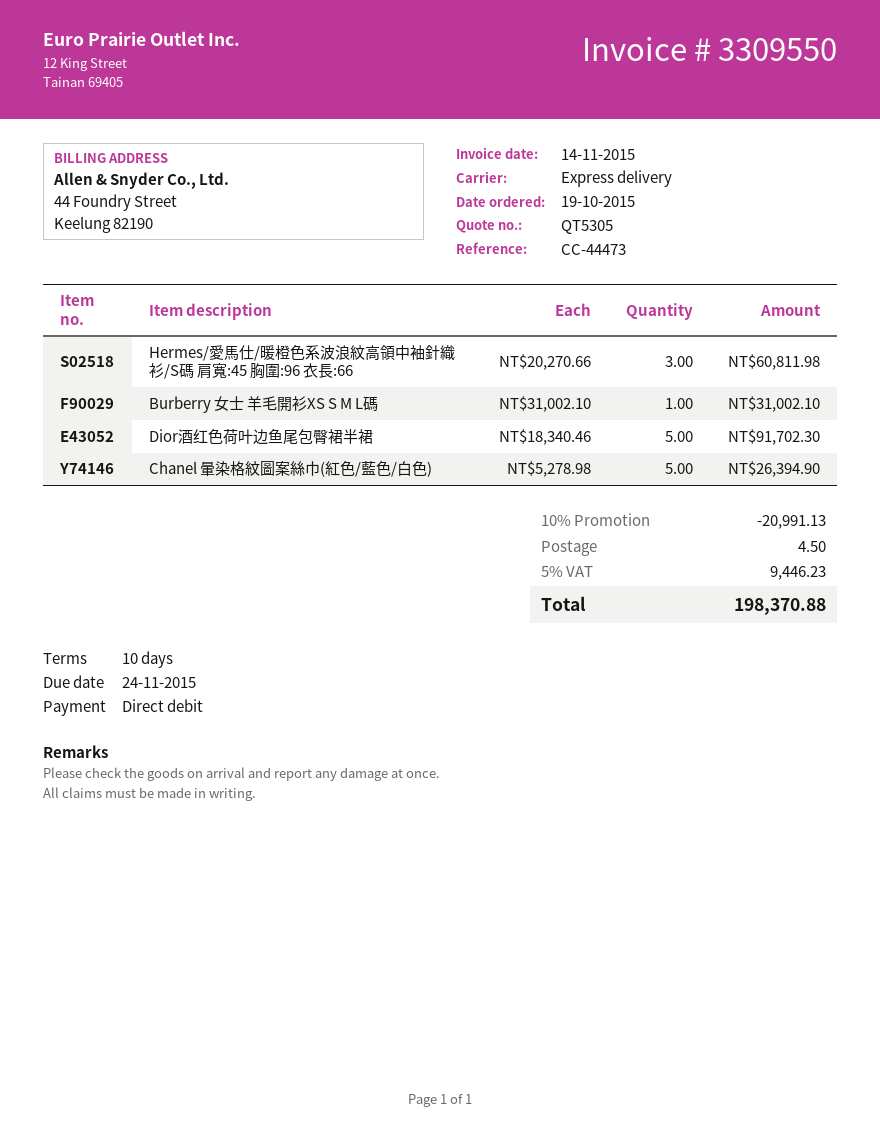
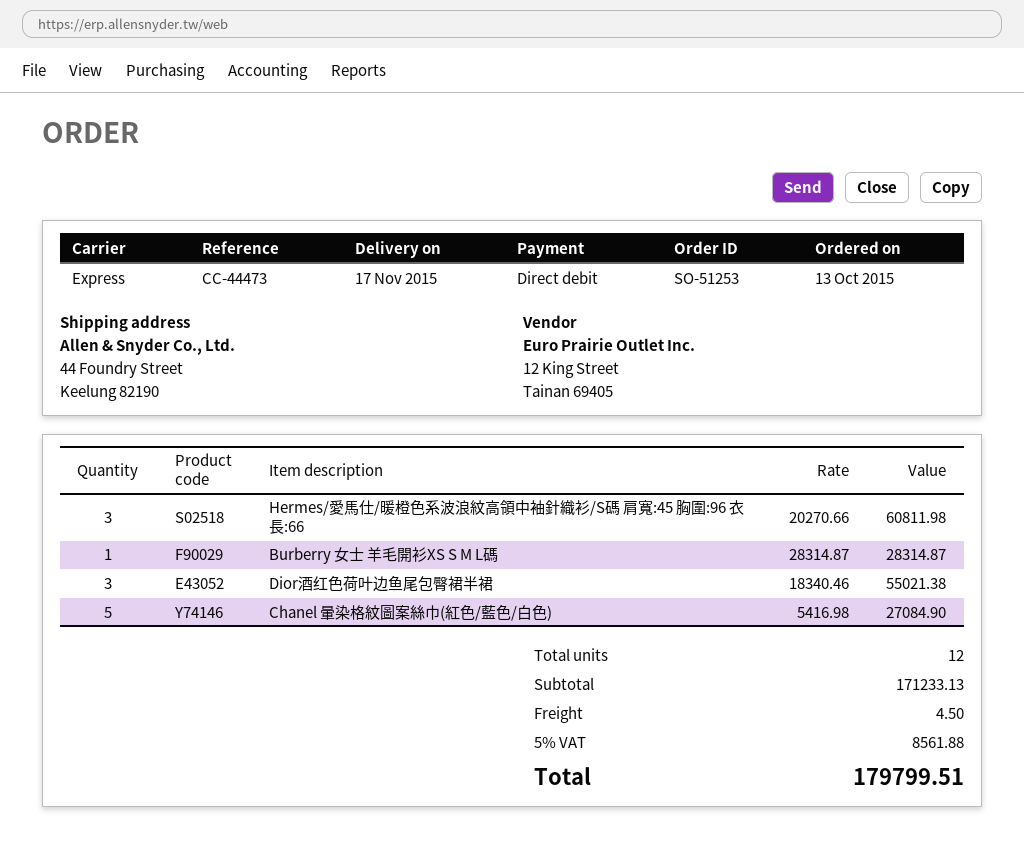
order date: 2015-10-19 -> 2015-10-13
Burberry 女士 羊毛開衫XS S M L碼: 1 x 31002.10 = 31002.10 -> 1 x 28314.87 = 28314.87
Dior酒红色荷叶边鱼尾包臀裙半裙: 5 x 18340.46 = 91702.30 -> 3 x 18340.46 = 55021.38
Chanel 暈染格紋圖案絲巾(紅色/藍色/白色): 5 x 5278.98 = 26394.90 -> 5 x 5416.98 = 27084.90
discount: 10% = 20991.13 -> none
tax: 5% = 9446.23 -> 5% = 8561.88
total: 198370.88 -> 179799.51

